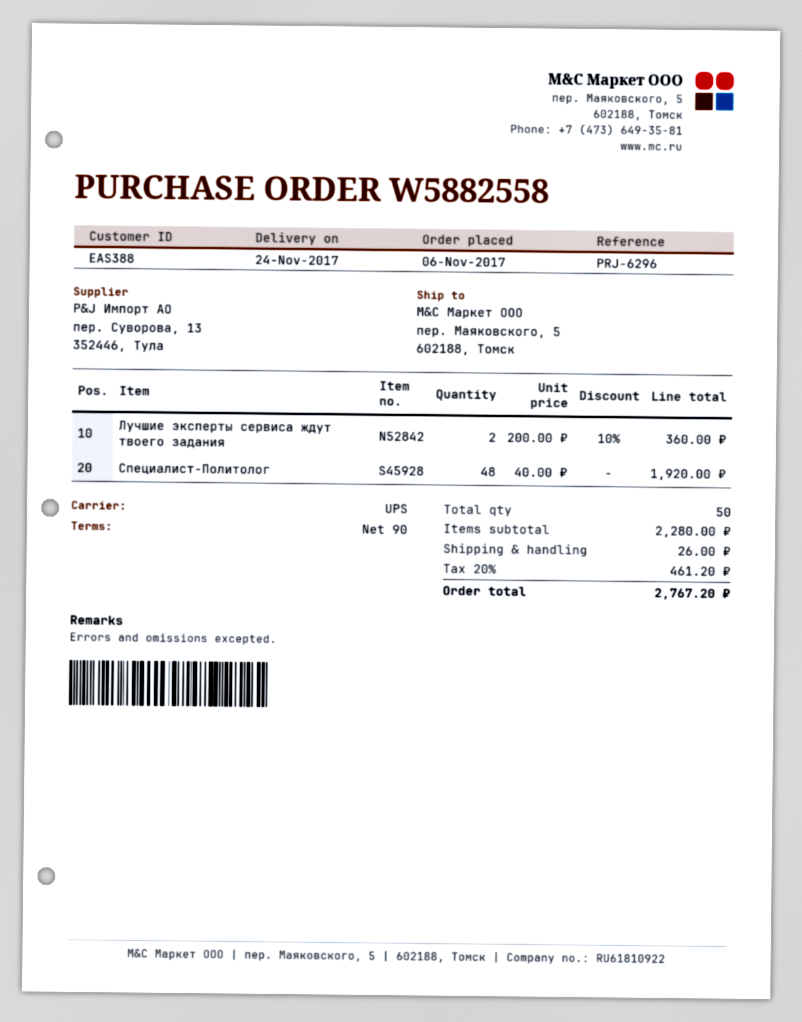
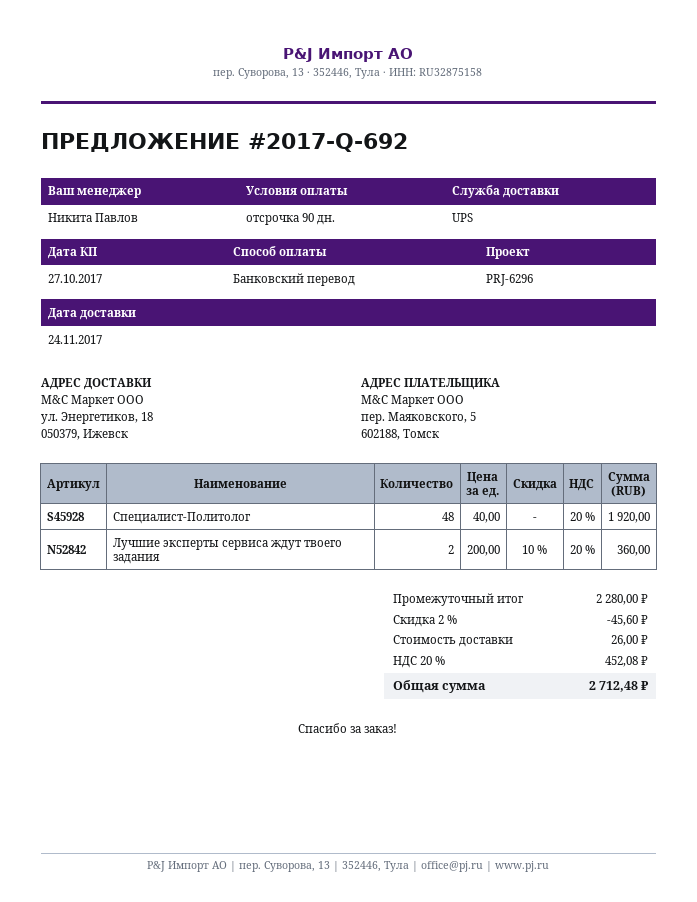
ship to: пер. Маяковского, 5, 602188, Томск -> ул. Энергетиков, 18, 050379, Ижевск
discount: none -> 2% = 45.60
tax: 20% = 461.20 -> 20% = 452.08
total: 2767.20 -> 2712.48

